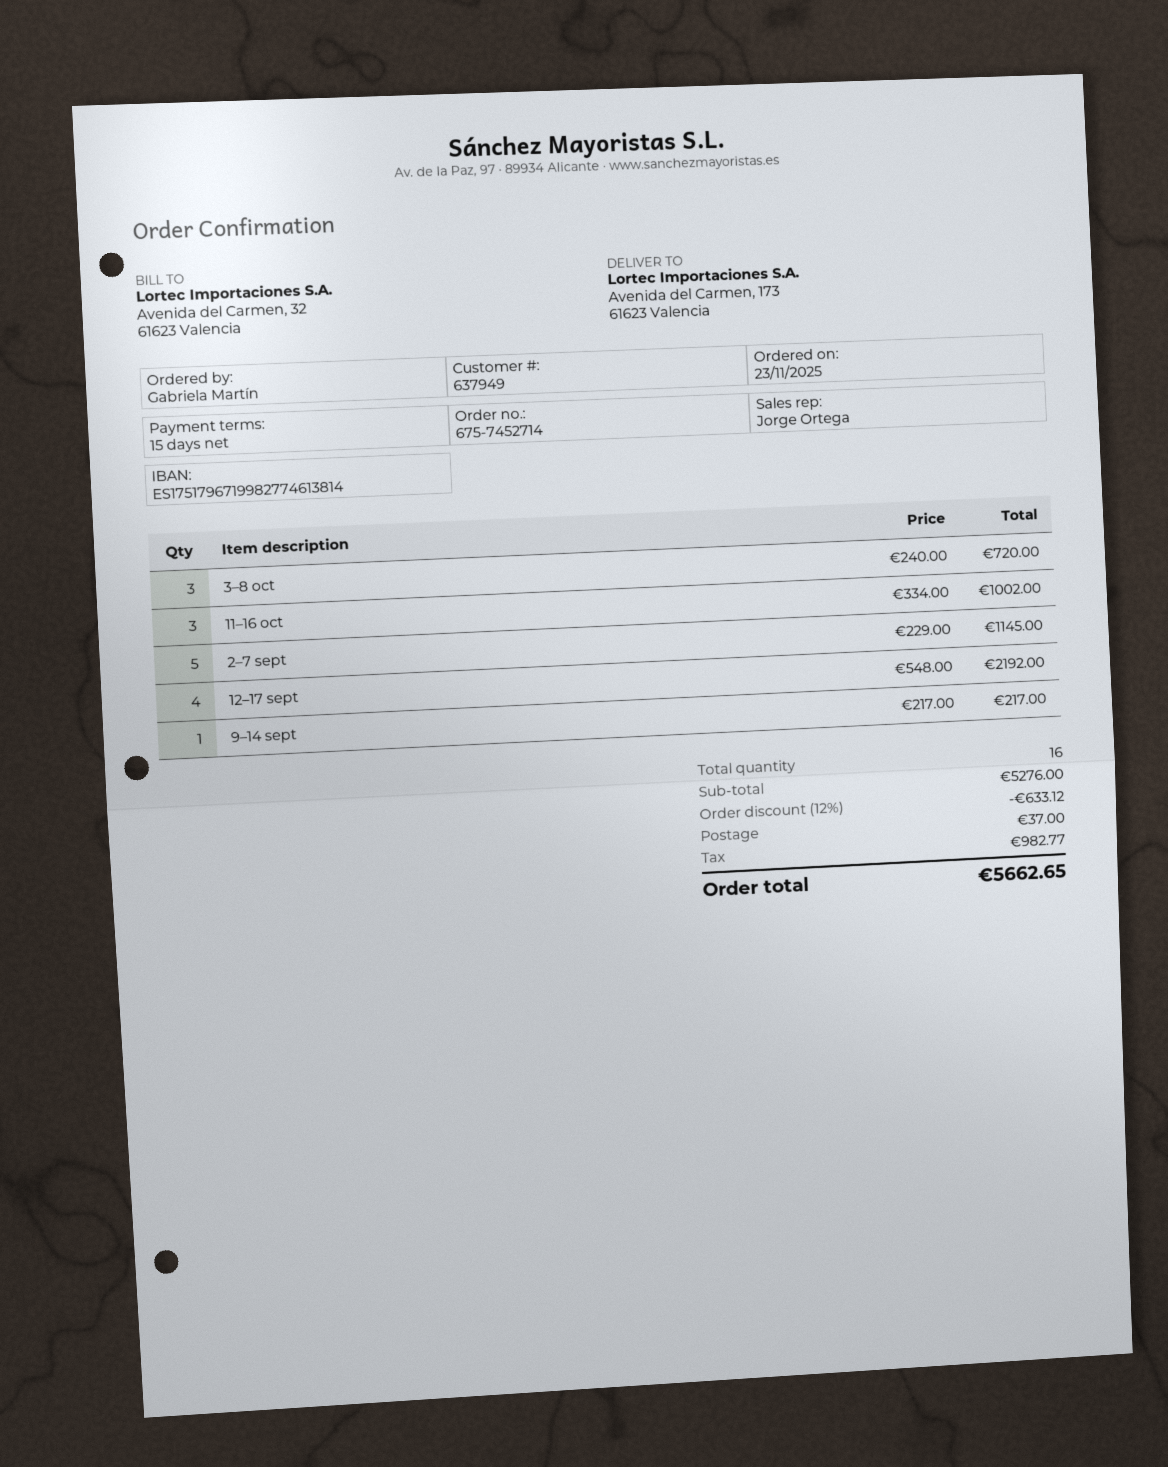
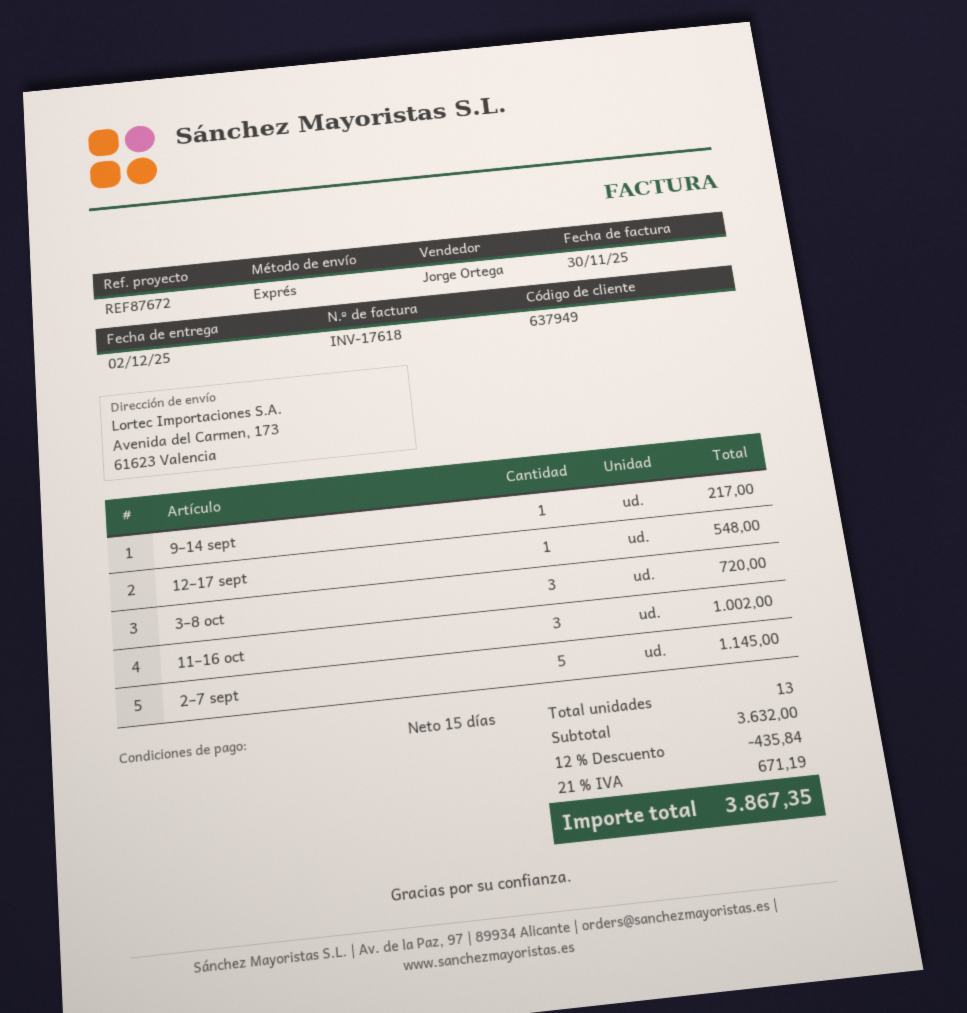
12–17 sept: 4 for 2192.00 -> 1 for 548.00
total quantity: 16 -> 13
subtotal: 5276.00 -> 3632.00
discount: 12% = 633.12 -> 12% = 435.84
shipping: 37.00 -> none
tax: 982.77 -> 671.19
total: 5662.65 -> 3867.35

